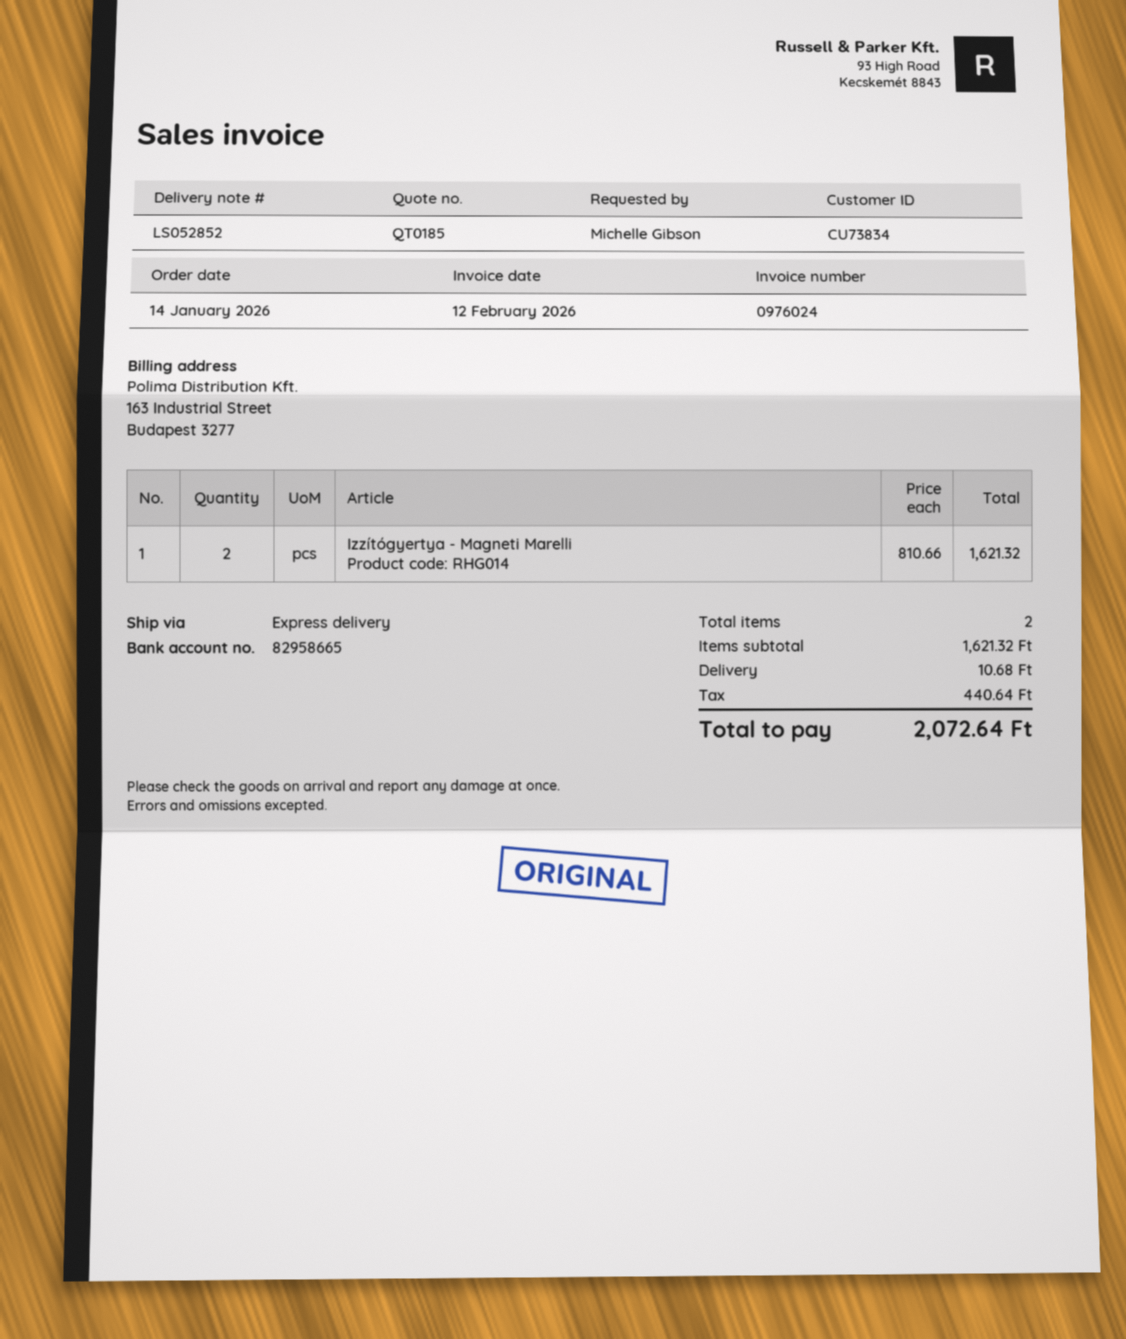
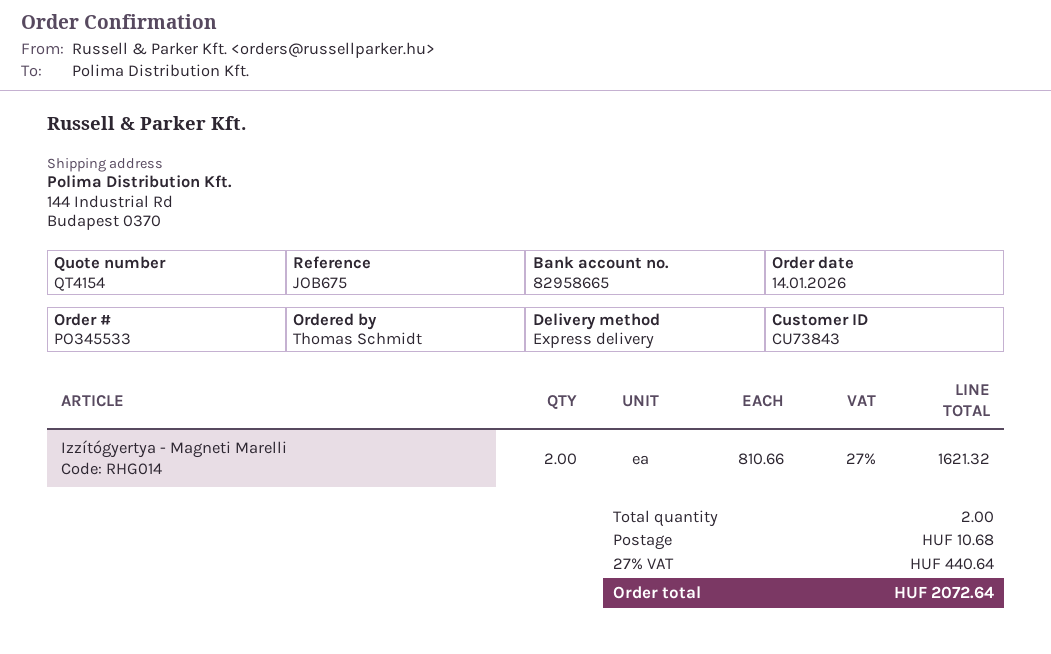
quote number: QT0185 -> QT4154
customer number: CU73834 -> CU73843
ordered by: Michelle Gibson -> Thomas Schmidt

